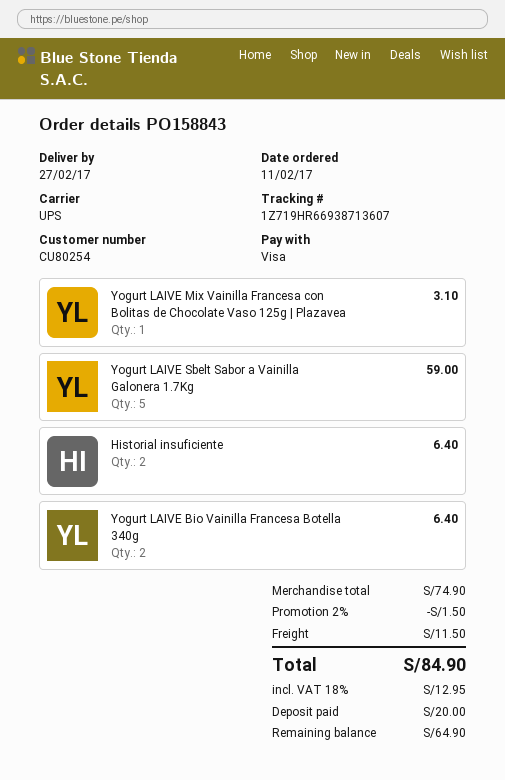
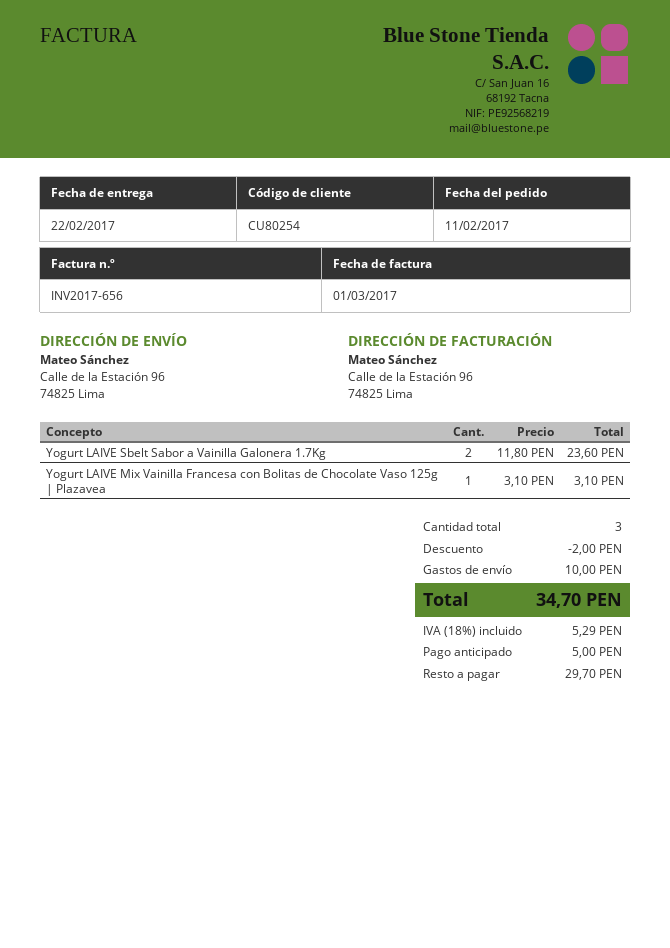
delivery date: 2017-02-27 -> 2017-02-22
Yogurt LAIVE Sbelt Sabor a Vainilla Galonera 1.7Kg: 5 for 59.00 -> 2 for 23.60
Historial insuficiente: 2 for 6.40 -> none
Yogurt LAIVE Bio Vainilla Francesa Botella 340g: 2 for 6.40 -> none
discount: 1.50 -> 2.00
shipping: 11.50 -> 10.00
tax: 18% = 12.95 -> 18% = 5.29
total: 84.90 -> 34.70
deposit: 20.00 -> 5.00
balance: 64.90 -> 29.70

